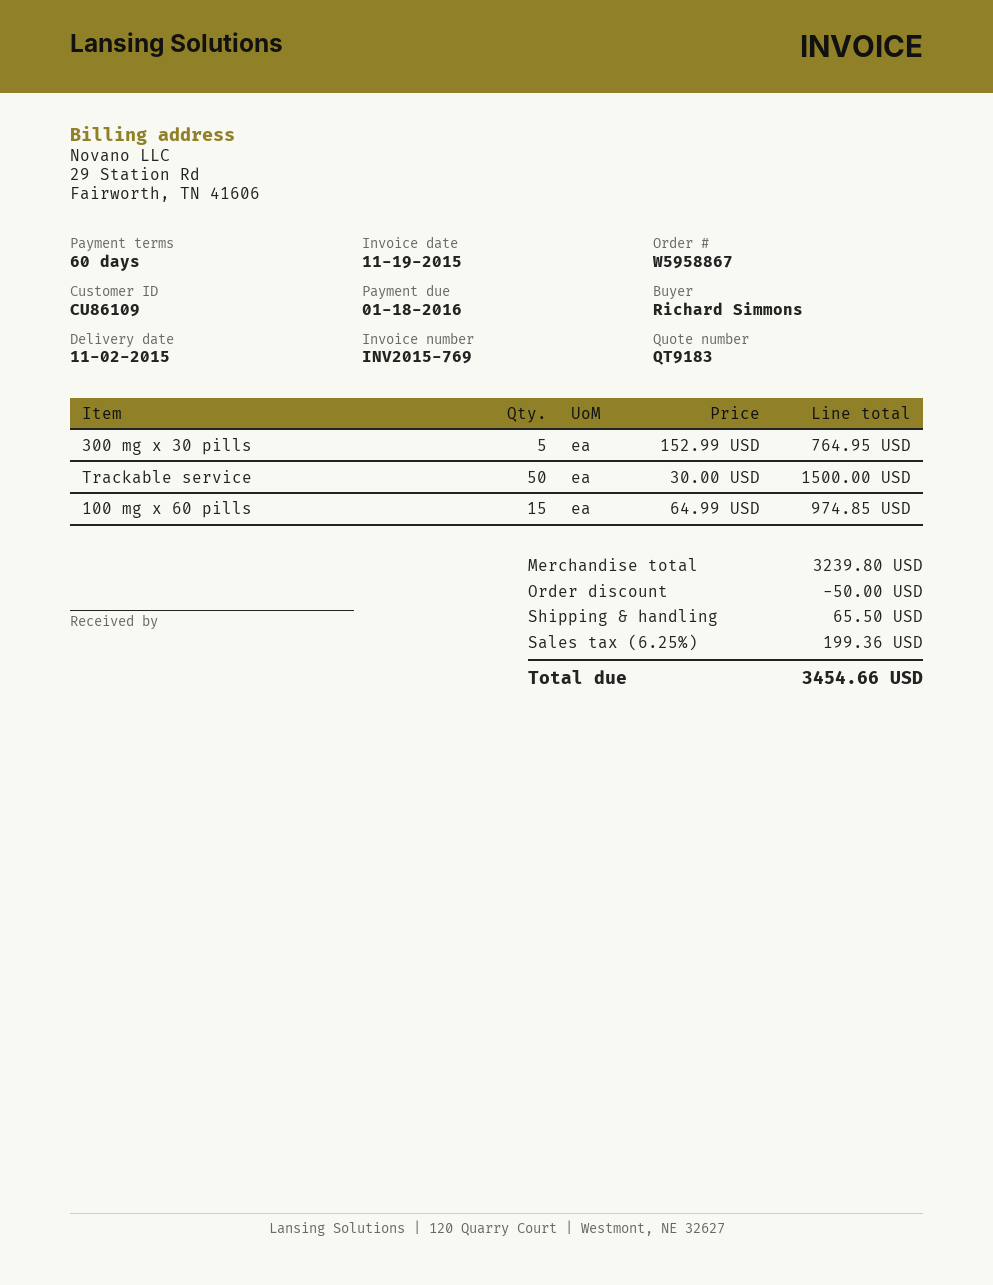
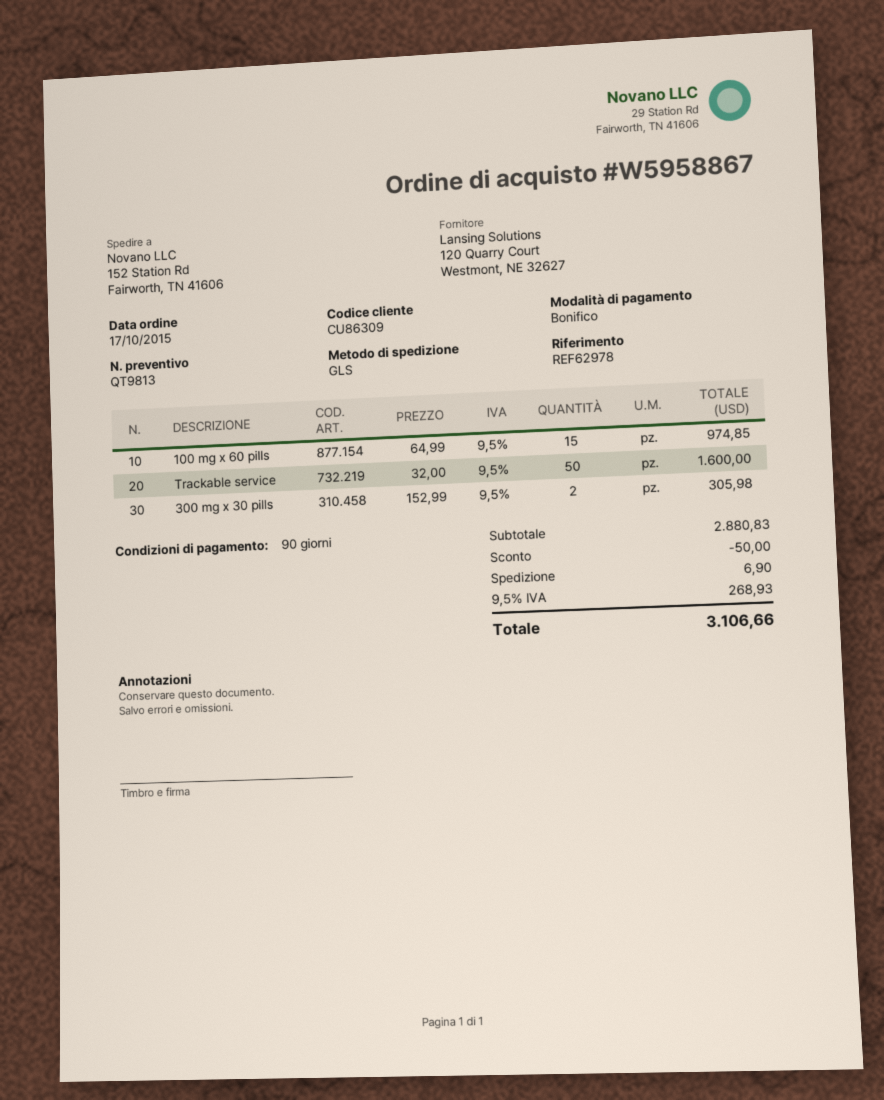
quote number: QT9183 -> QT9813
payment terms: 60 days -> 90 days
customer number: CU86109 -> CU86309
300 mg x 30 pills: 5 x 152.99 = 764.95 -> 2 x 152.99 = 305.98
Trackable service: 50 x 30.00 = 1500.00 -> 50 x 32.00 = 1600.00
subtotal: 3239.80 -> 2880.83
shipping: 65.50 -> 6.90
tax: 6.25% = 199.36 -> 9.5% = 268.93
total: 3454.66 -> 3106.66

